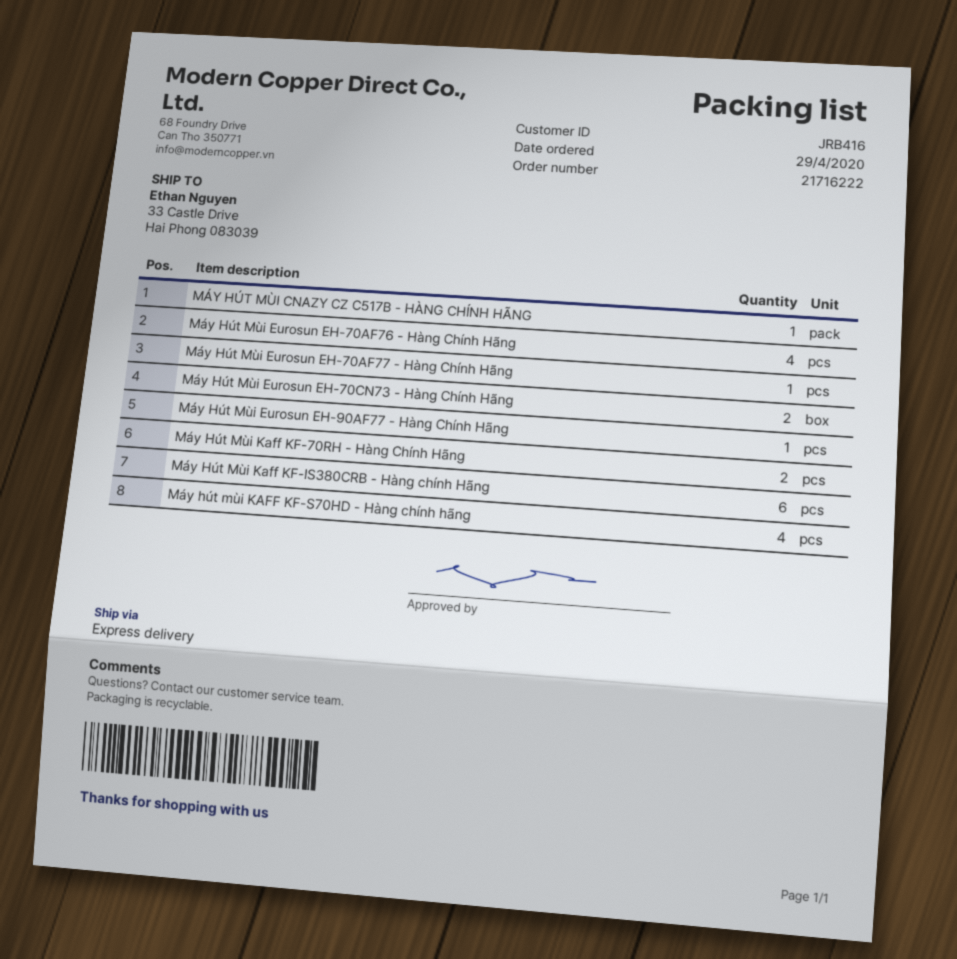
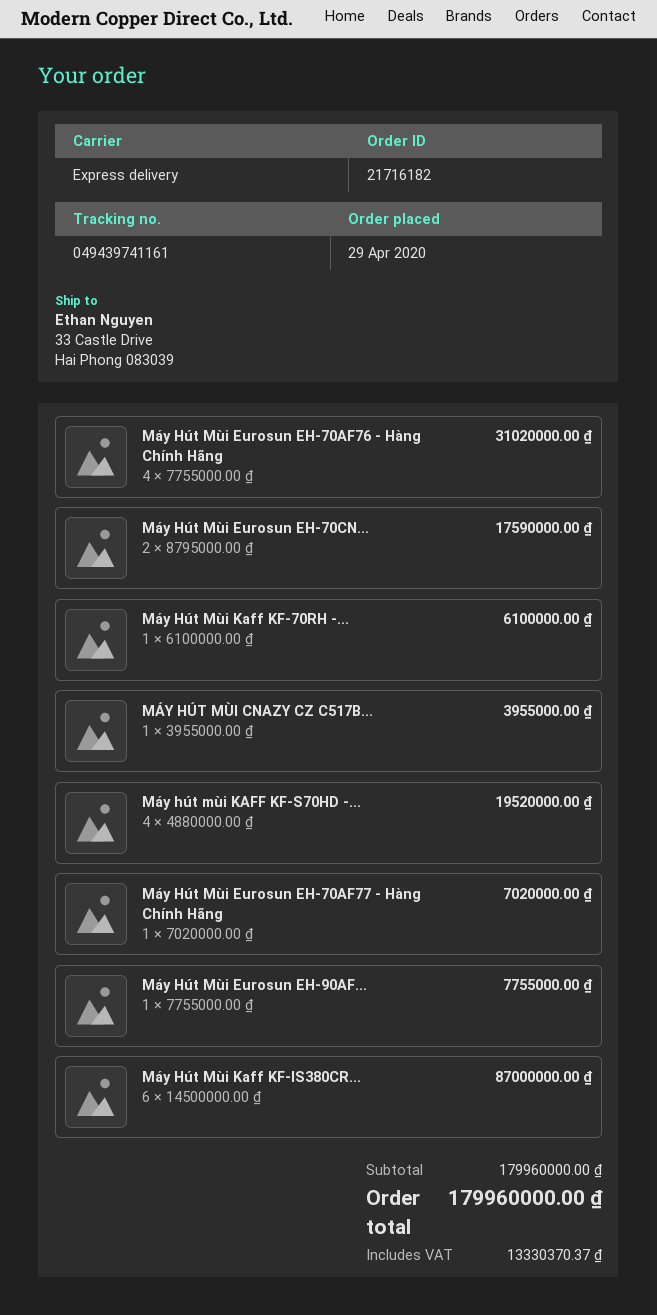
order number: 21716222 -> 21716182
Máy Hút Mùi Kaff KF-70RH - Hàng Chính Hãng: 2 -> 1

